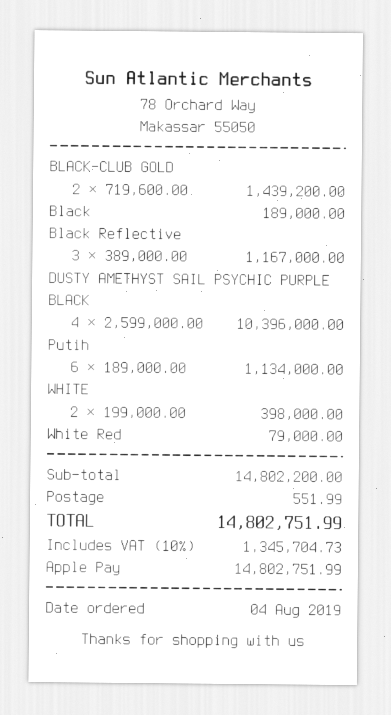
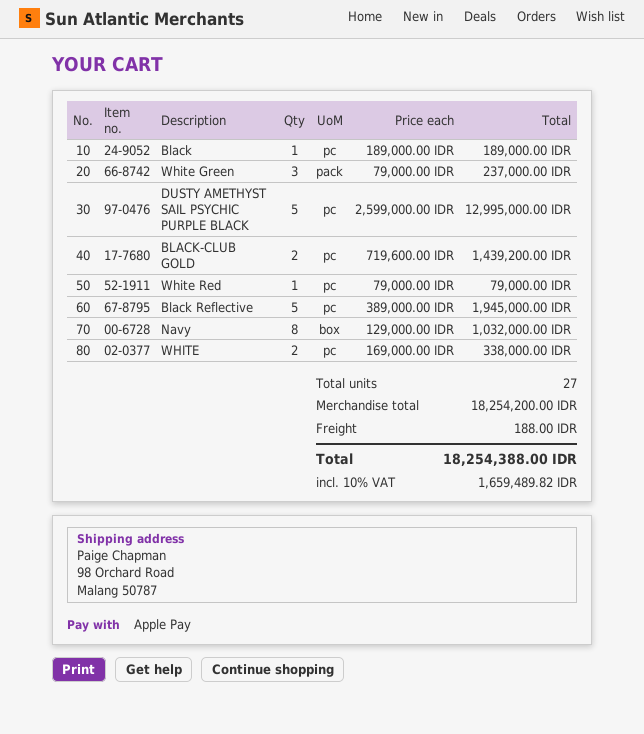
Black Reflective: 3 x 389000.00 = 1167000.00 -> 5 x 389000.00 = 1945000.00
DUSTY AMETHYST SAIL PSYCHIC PURPLE BLACK: 4 x 2599000.00 = 10396000.00 -> 5 x 2599000.00 = 12995000.00
Putih: 6 x 189000.00 = 1134000.00 -> none
WHITE: 2 x 199000.00 = 398000.00 -> 2 x 169000.00 = 338000.00
White Green: none -> 3 x 79000.00 = 237000.00
Navy: none -> 8 x 129000.00 = 1032000.00
subtotal: 14802200.00 -> 18254200.00
shipping: 551.99 -> 188.00
tax: 10% = 1345704.73 -> 10% = 1659489.82
total: 14802751.99 -> 18254388.00

